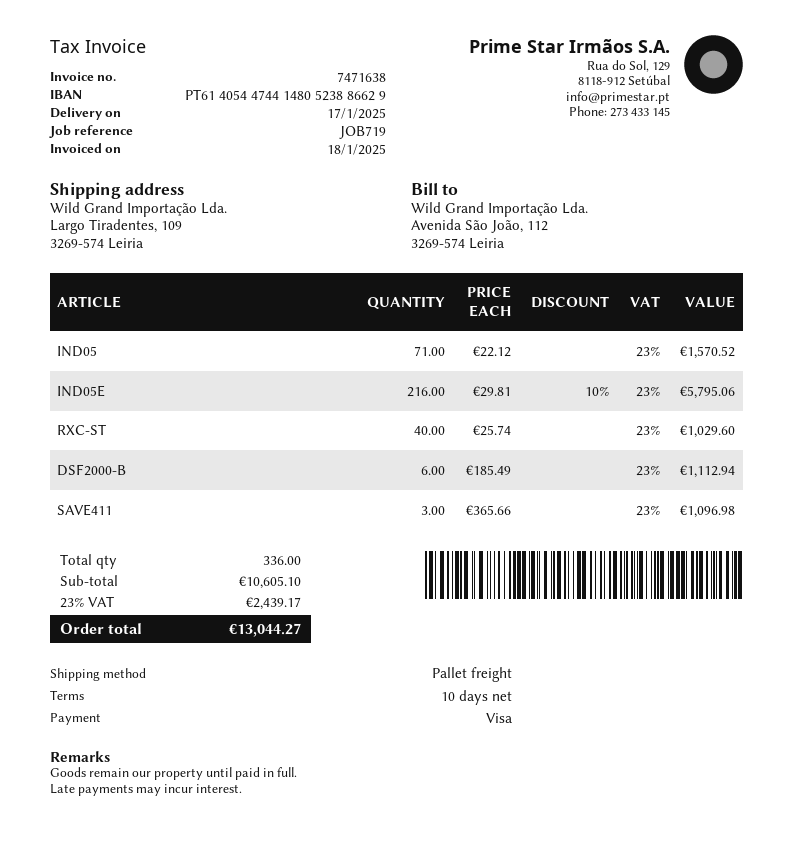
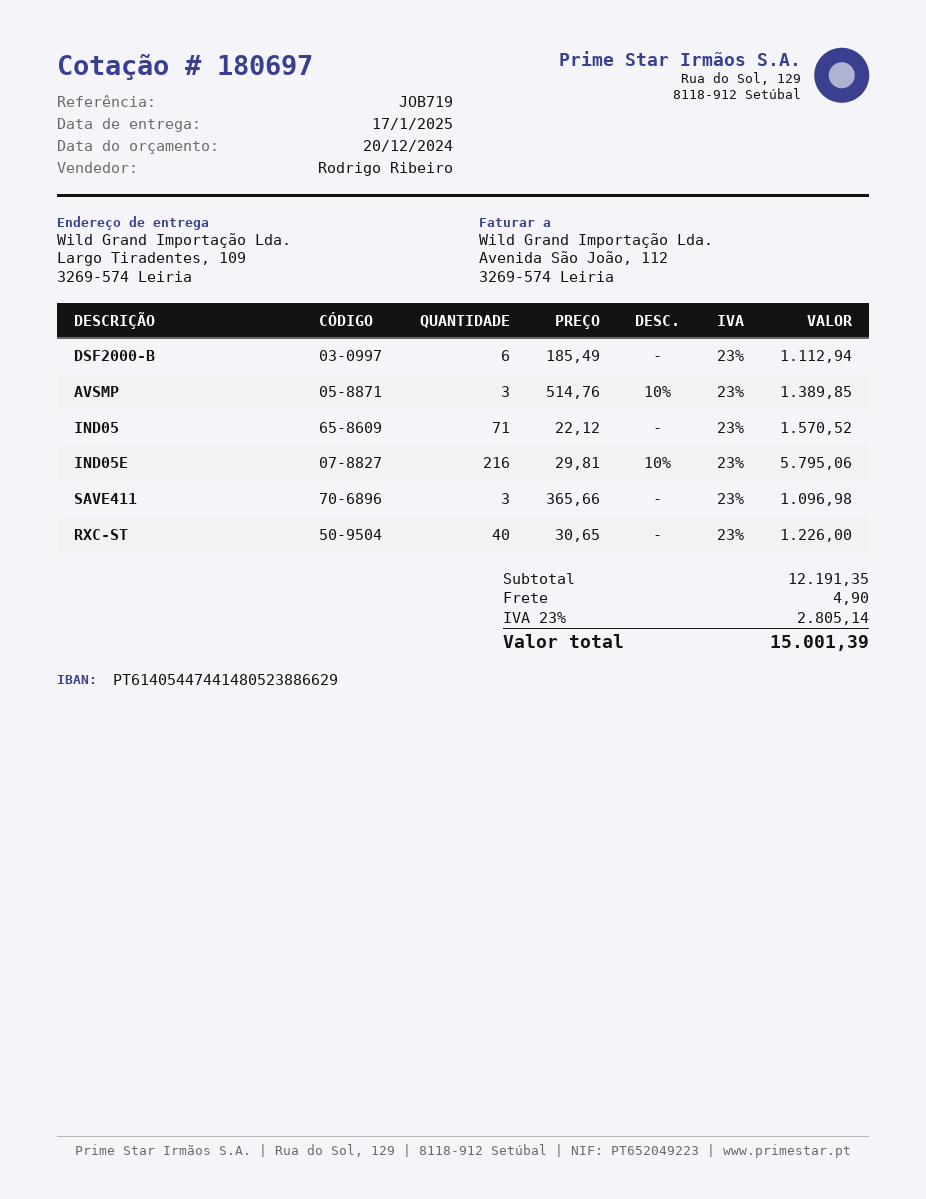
RXC-ST: 40 x 25.74 = 1029.60 -> 40 x 30.65 = 1226.00
AVSMP: none -> 3 x 514.76 - 10% = 1389.85
subtotal: 10605.10 -> 12191.35
shipping: none -> 4.90
tax: 23% = 2439.17 -> 23% = 2805.14
total: 13044.27 -> 15001.39

